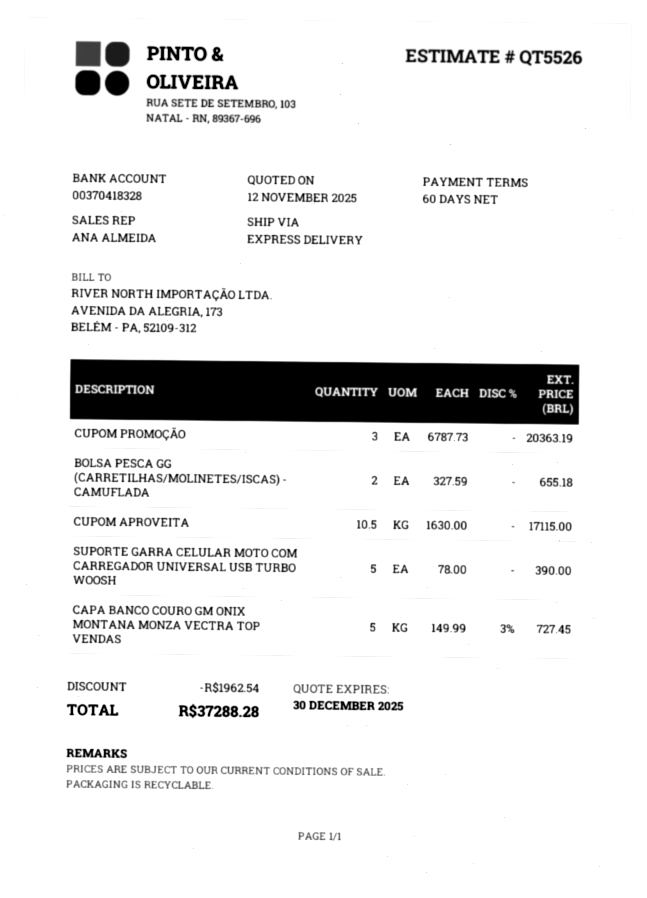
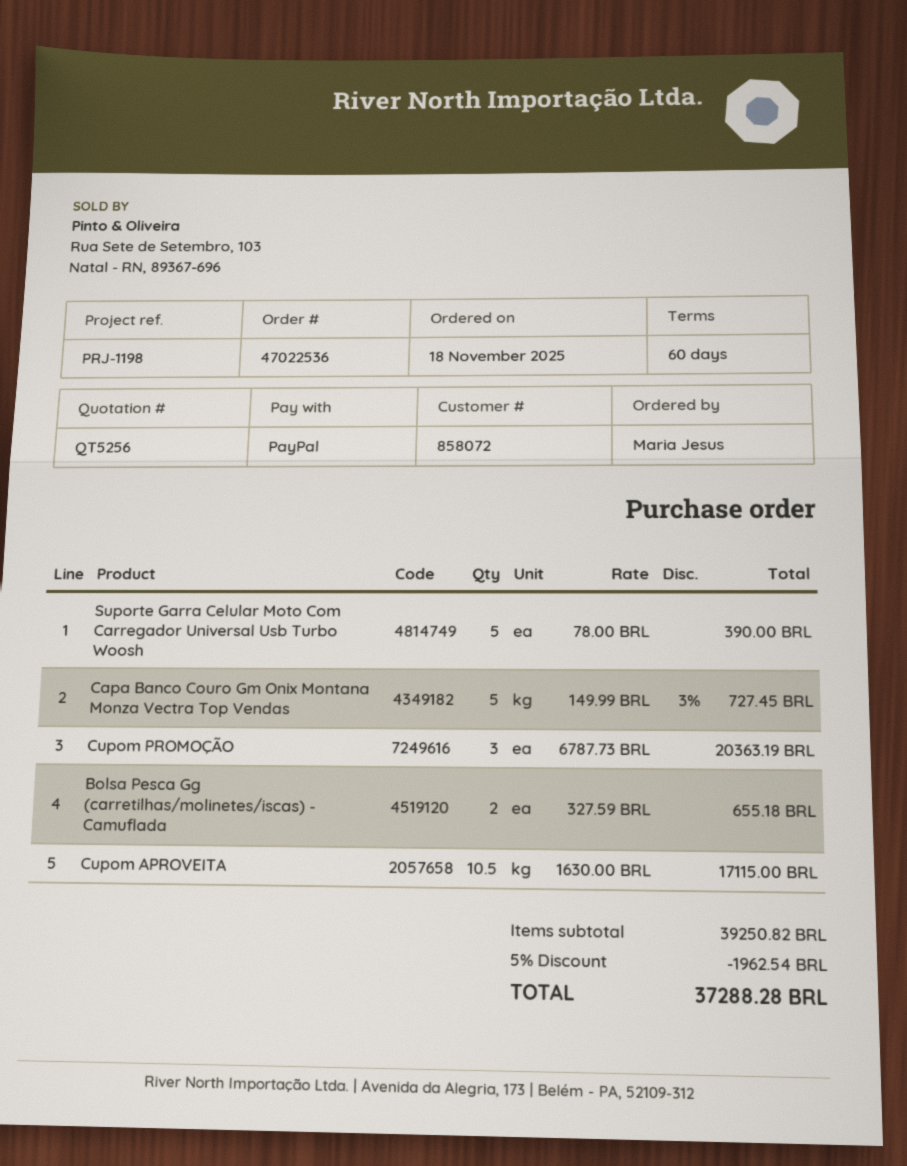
quote number: QT5526 -> QT5256

